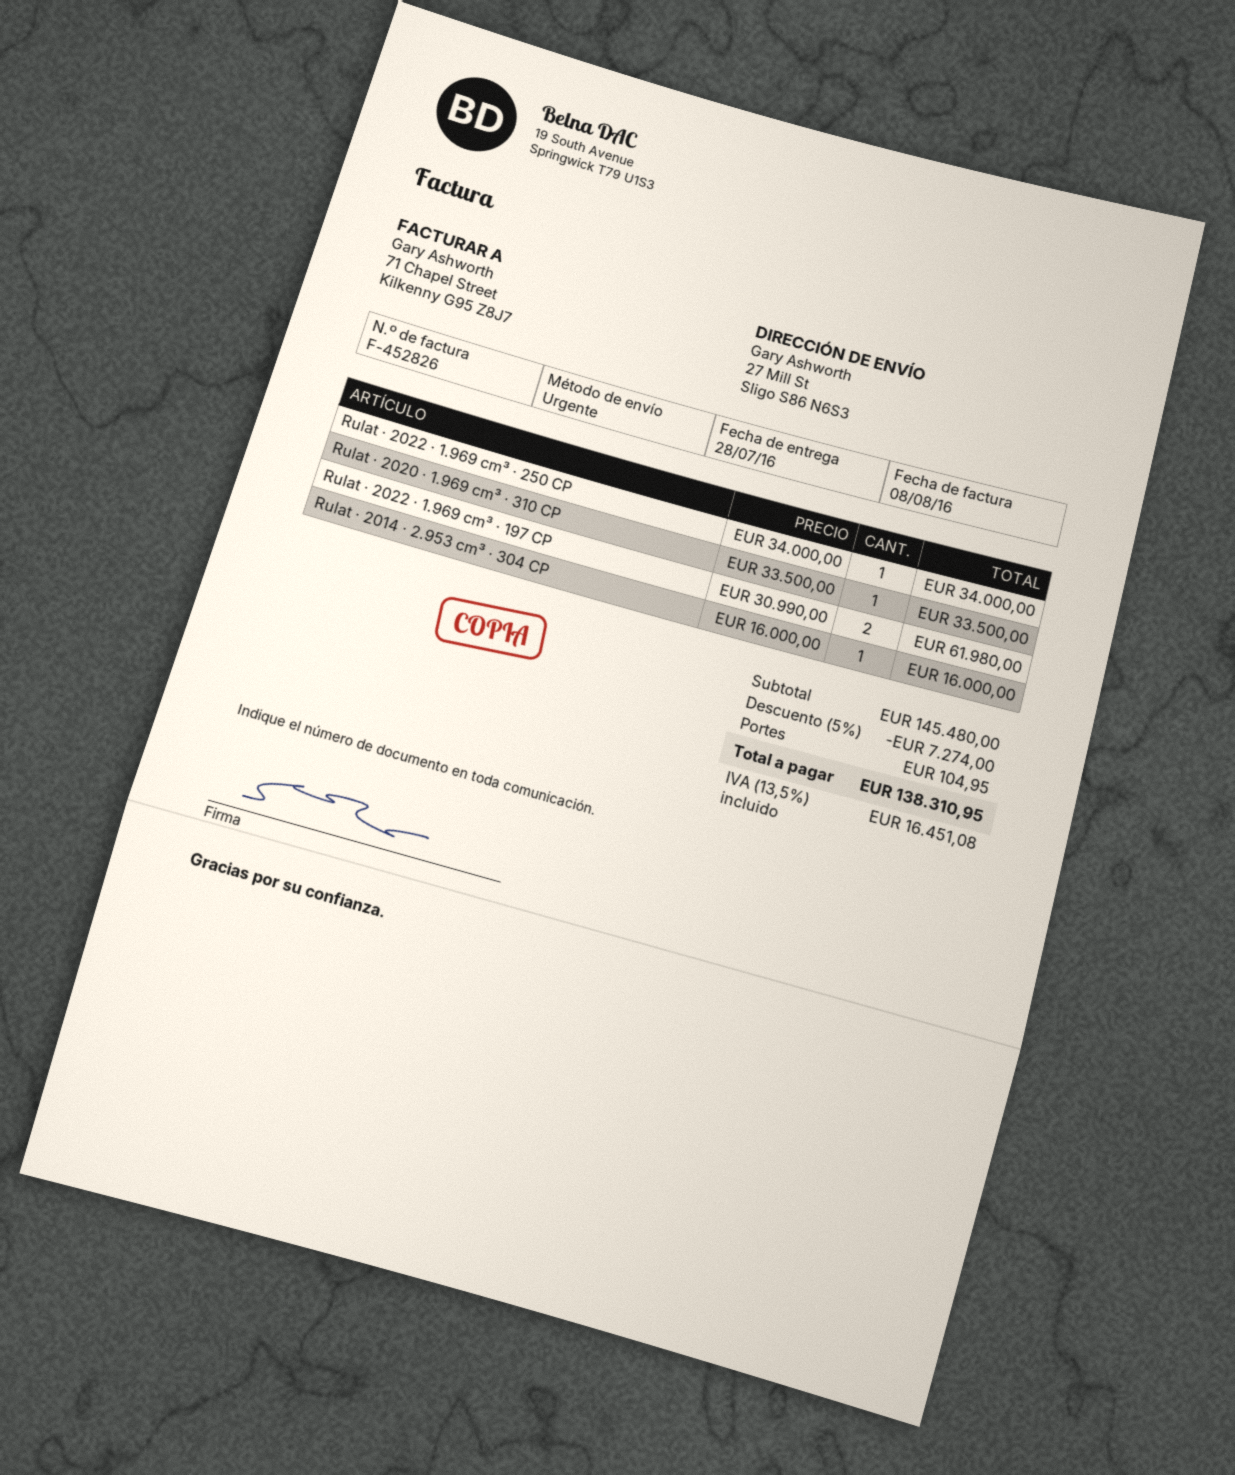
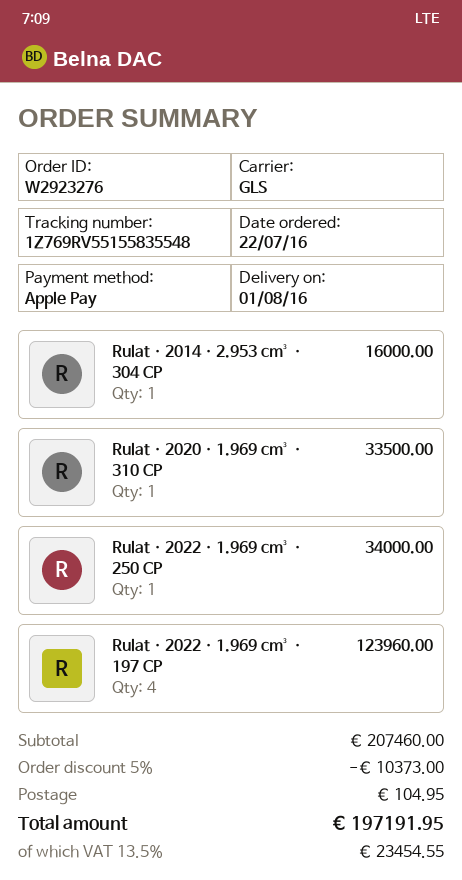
delivery date: 2016-07-28 -> 2016-08-01
shipping method: express -> GLS
Rulat · 2022 · 1.969 cm³ · 197 CP: 2 for 61980.00 -> 4 for 123960.00
subtotal: 145480.00 -> 207460.00
discount: 5% = 7274.00 -> 5% = 10373.00
tax: 13.5% = 16451.08 -> 13.5% = 23454.55
total: 138310.95 -> 197191.95

